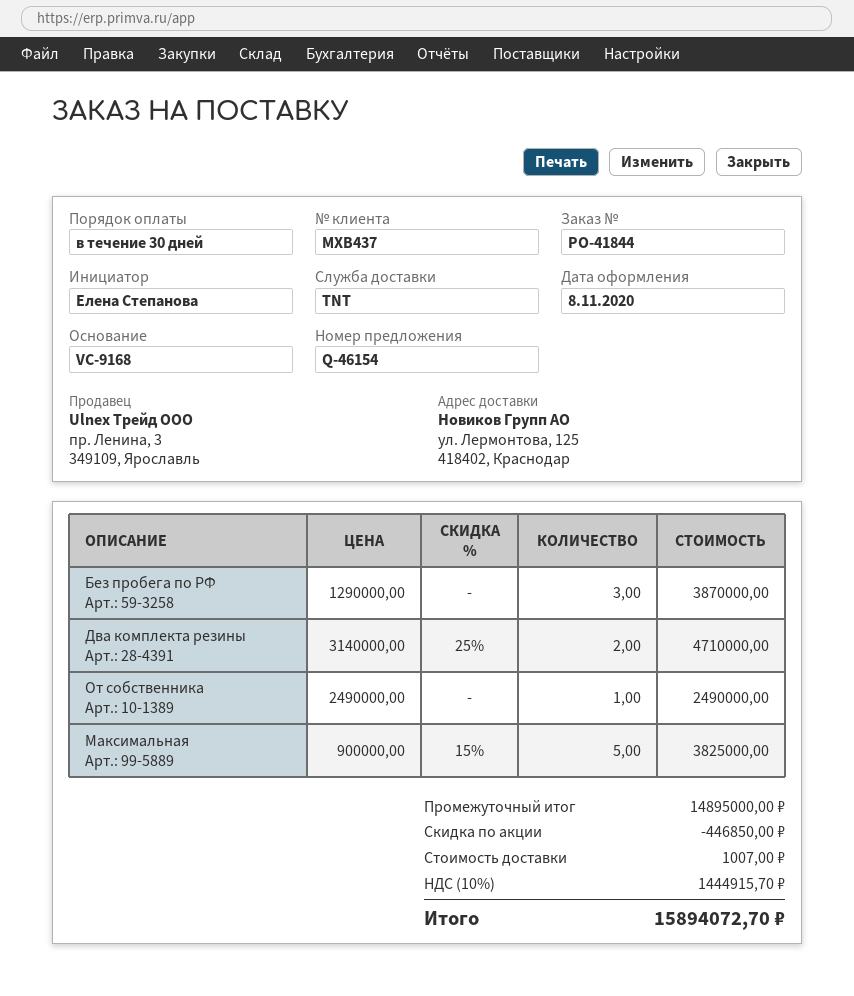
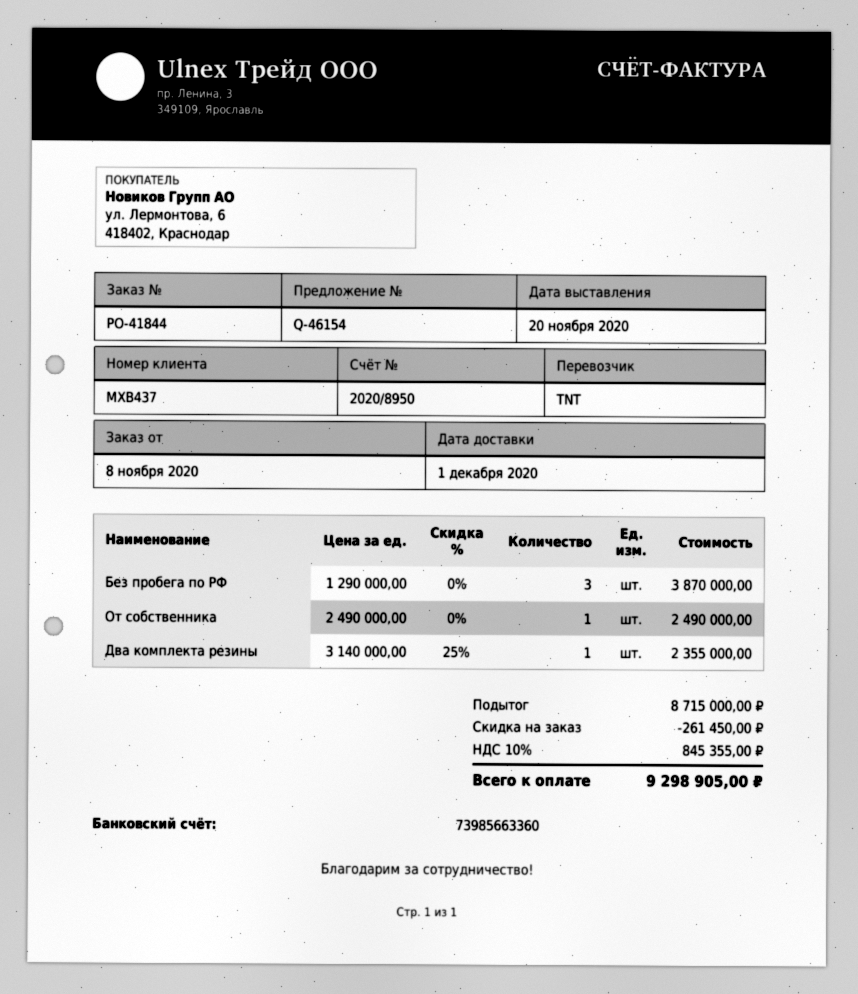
Два комплекта резины: 2 x 3140000.00 - 25% = 4710000.00 -> 1 x 3140000.00 - 25% = 2355000.00
Максимальная: 5 x 900000.00 - 15% = 3825000.00 -> none
subtotal: 14895000.00 -> 8715000.00
discount: 446850.00 -> 261450.00
shipping: 1007.00 -> none
tax: 10% = 1444915.70 -> 10% = 845355.00
total: 15894072.70 -> 9298905.00

